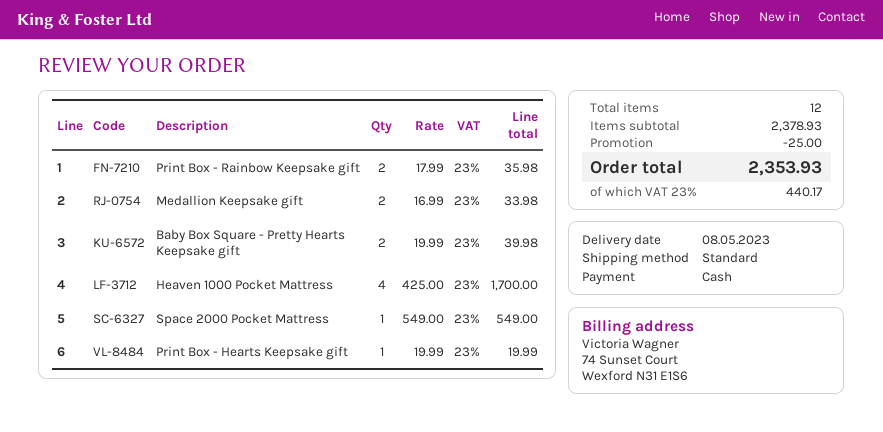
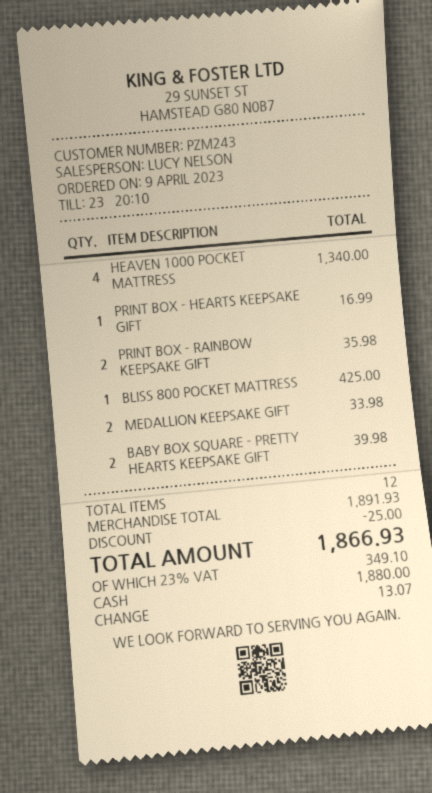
Heaven 1000 Pocket Mattress: 4 for 1700.00 -> 4 for 1340.00
Space 2000 Pocket Mattress: 1 for 549.00 -> none
Print Box - Hearts Keepsake gift: 1 for 19.99 -> 1 for 16.99
BLISS 800 POCKET MATTRESS: none -> 1 for 425.00
subtotal: 2378.93 -> 1891.93
tax: 23% = 440.17 -> 23% = 349.10
total: 2353.93 -> 1866.93

